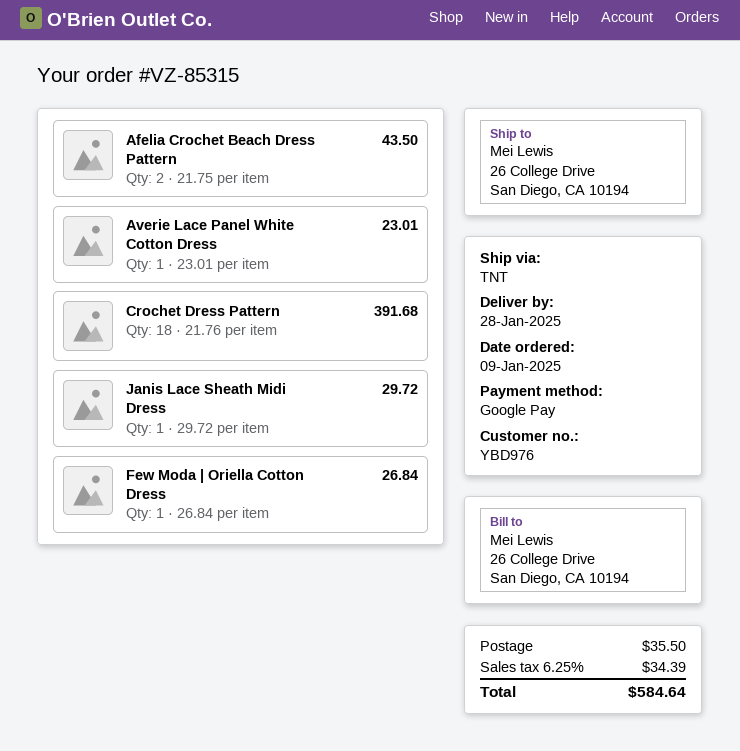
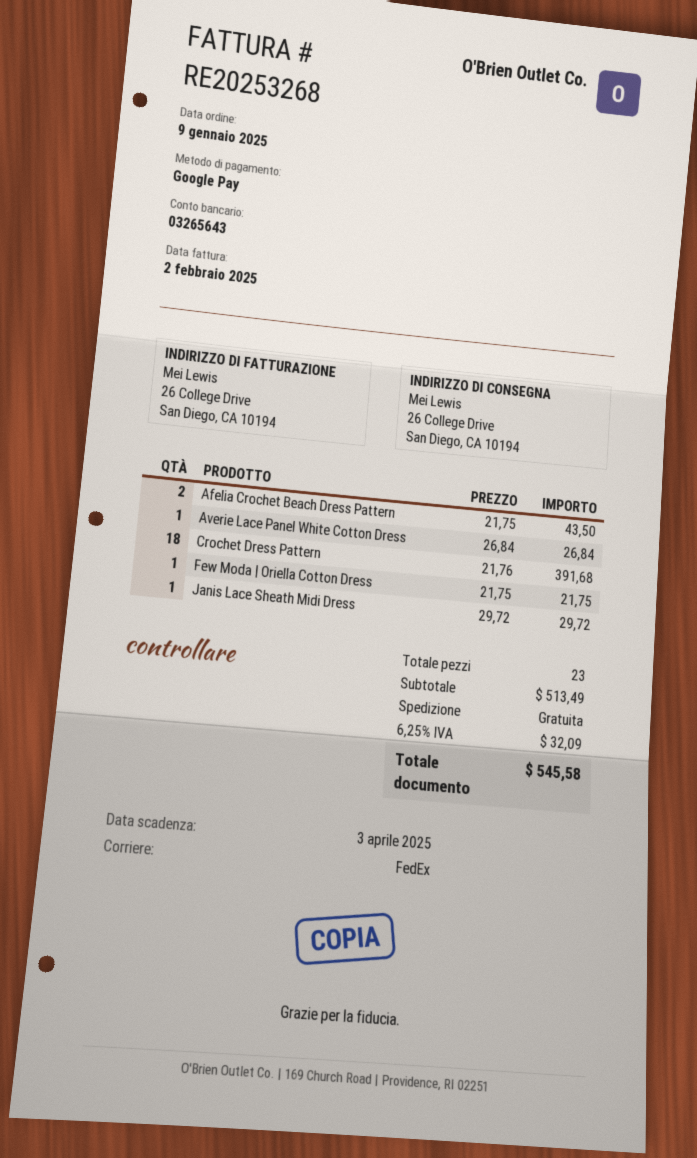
shipping method: TNT -> FedEx
Averie Lace Panel White Cotton Dress: 1 x 23.01 = 23.01 -> 1 x 26.84 = 26.84
Few Moda | Oriella Cotton Dress: 1 x 26.84 = 26.84 -> 1 x 21.75 = 21.75
shipping: 35.50 -> 0.00
tax: 6.25% = 34.39 -> 6.25% = 32.09
total: 584.64 -> 545.58

